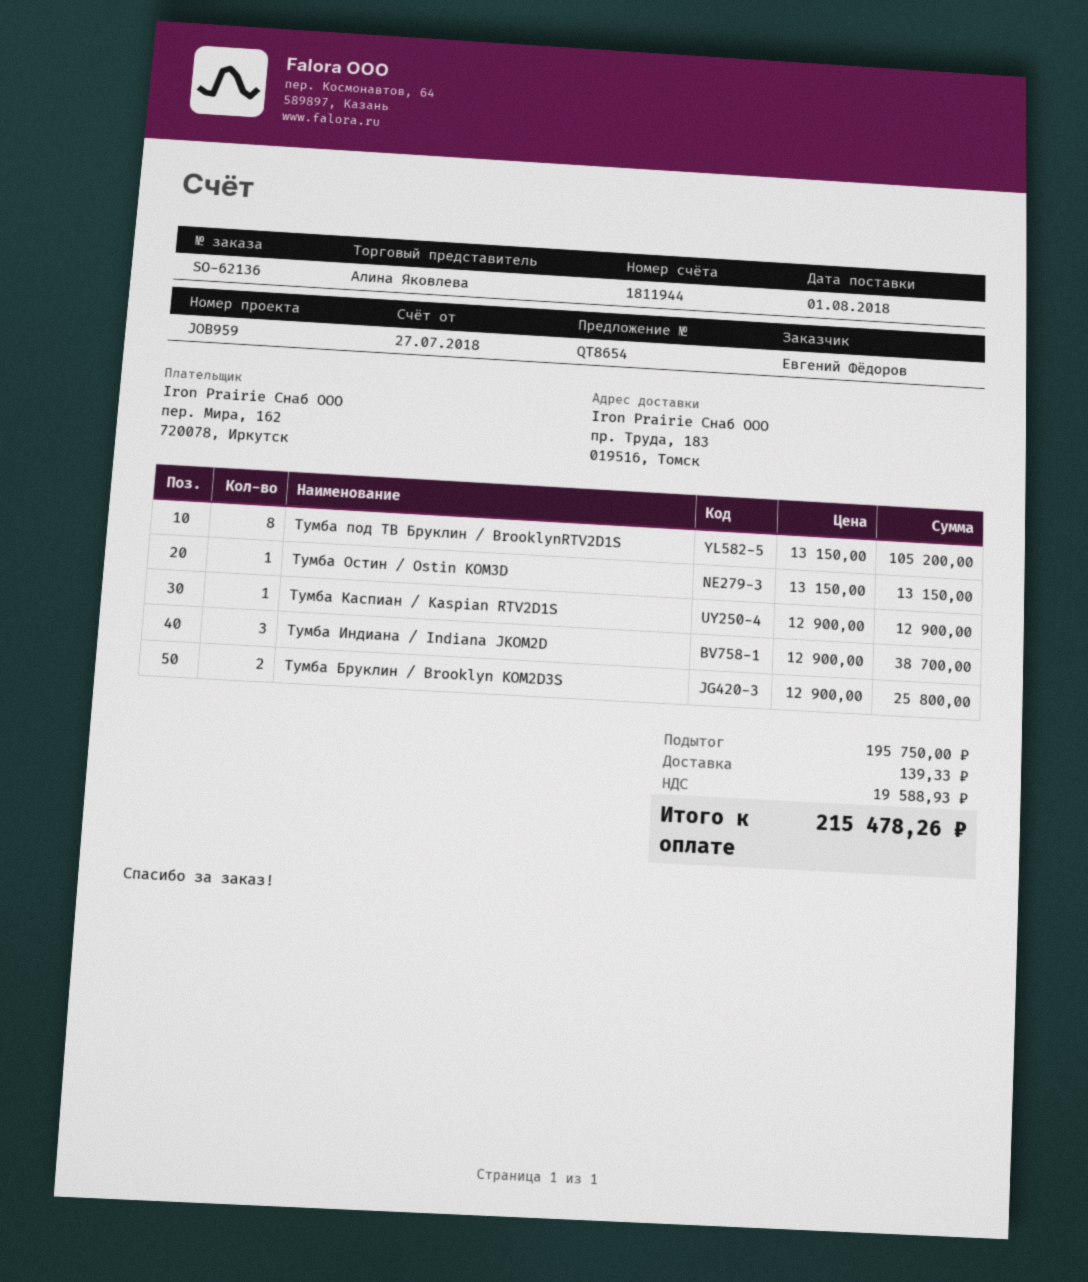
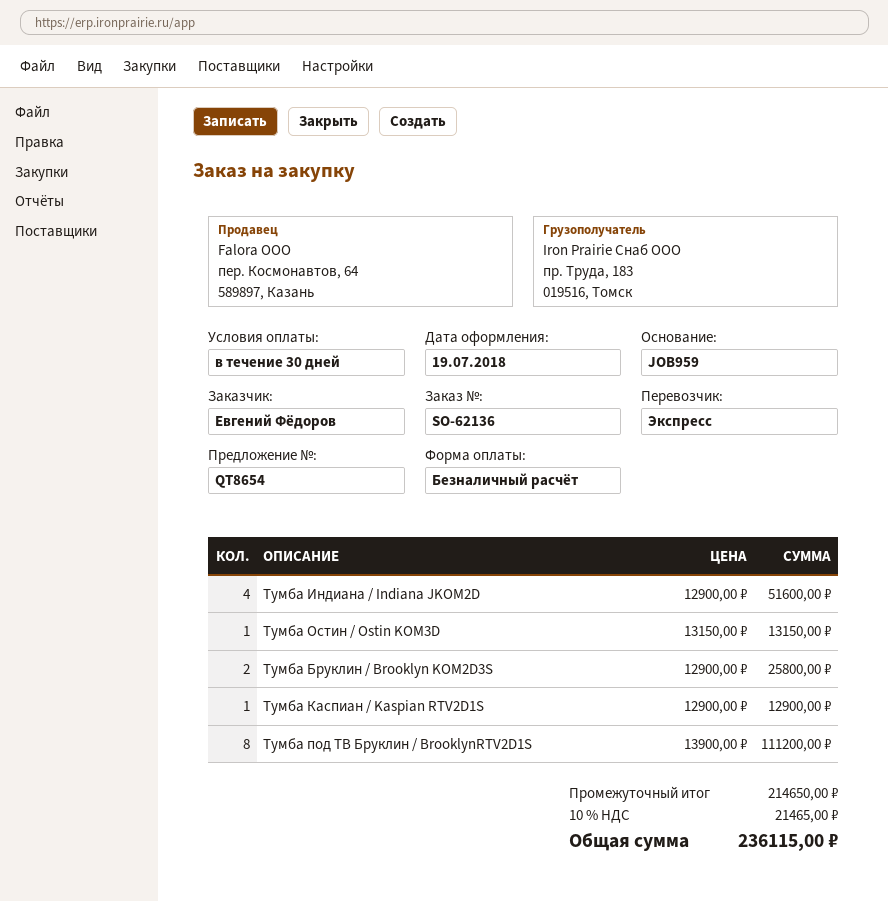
Тумба под ТВ Бруклин / BrooklynRTV2D1S: 8 x 13150.00 = 105200.00 -> 8 x 13900.00 = 111200.00
Тумба Индиана / Indiana JKOM2D: 3 x 12900.00 = 38700.00 -> 4 x 12900.00 = 51600.00
subtotal: 195750.00 -> 214650.00
shipping: 139.33 -> none
tax: 19588.93 -> 21465.00
total: 215478.26 -> 236115.00

